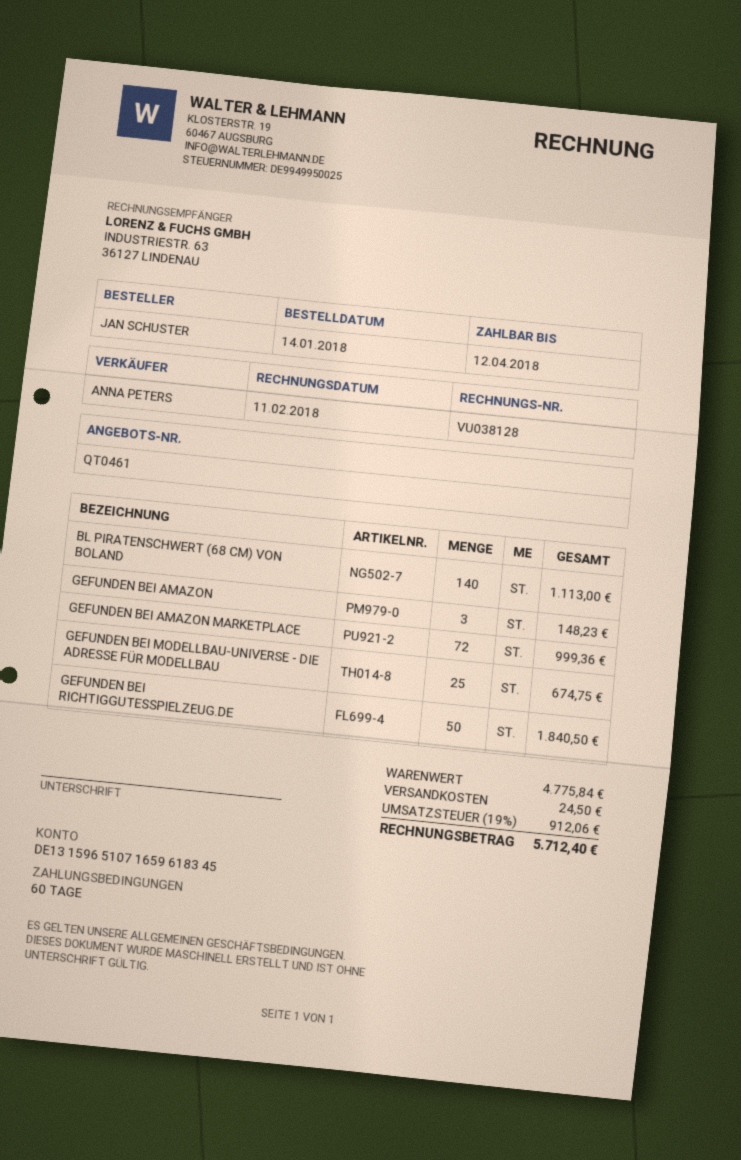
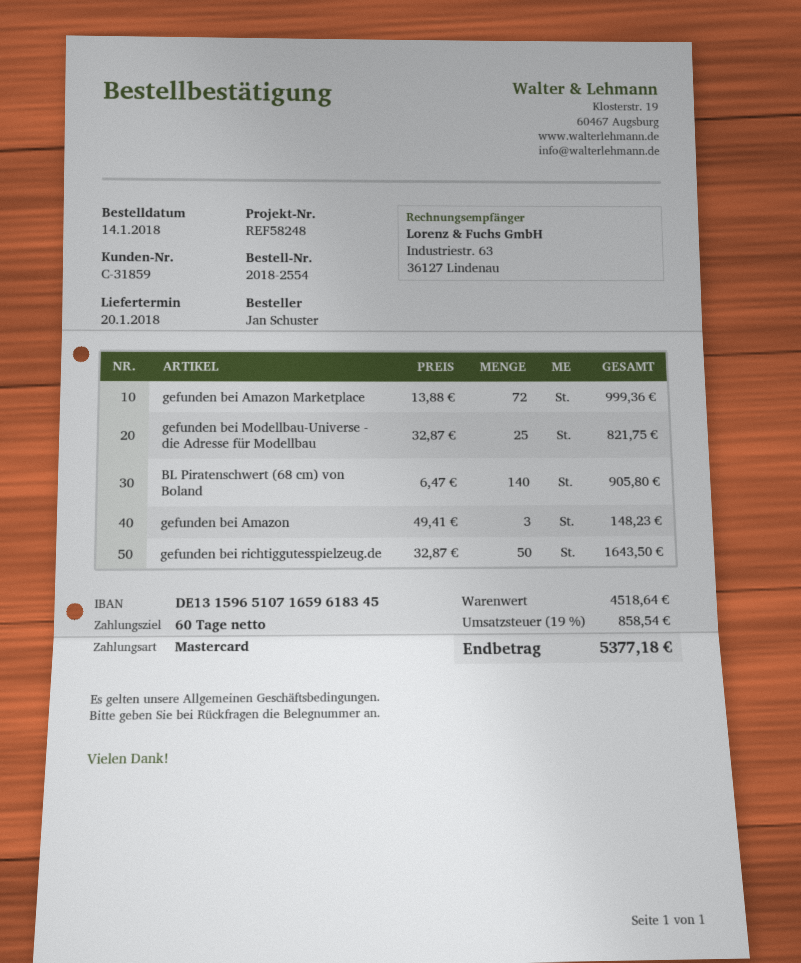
BL PIRATENSCHWERT (68 CM) VON BOLAND: 140 for 1113.00 -> 140 for 905.80
GEFUNDEN BEI MODELLBAU-UNIVERSE - DIE ADRESSE FÜR MODELLBAU: 25 for 674.75 -> 25 for 821.75
GEFUNDEN BEI RICHTIGGUTESSPIELZEUG.DE: 50 for 1840.50 -> 50 for 1643.50
subtotal: 4775.84 -> 4518.64
shipping: 24.50 -> none
tax: 19% = 912.06 -> 19% = 858.54
total: 5712.40 -> 5377.18

